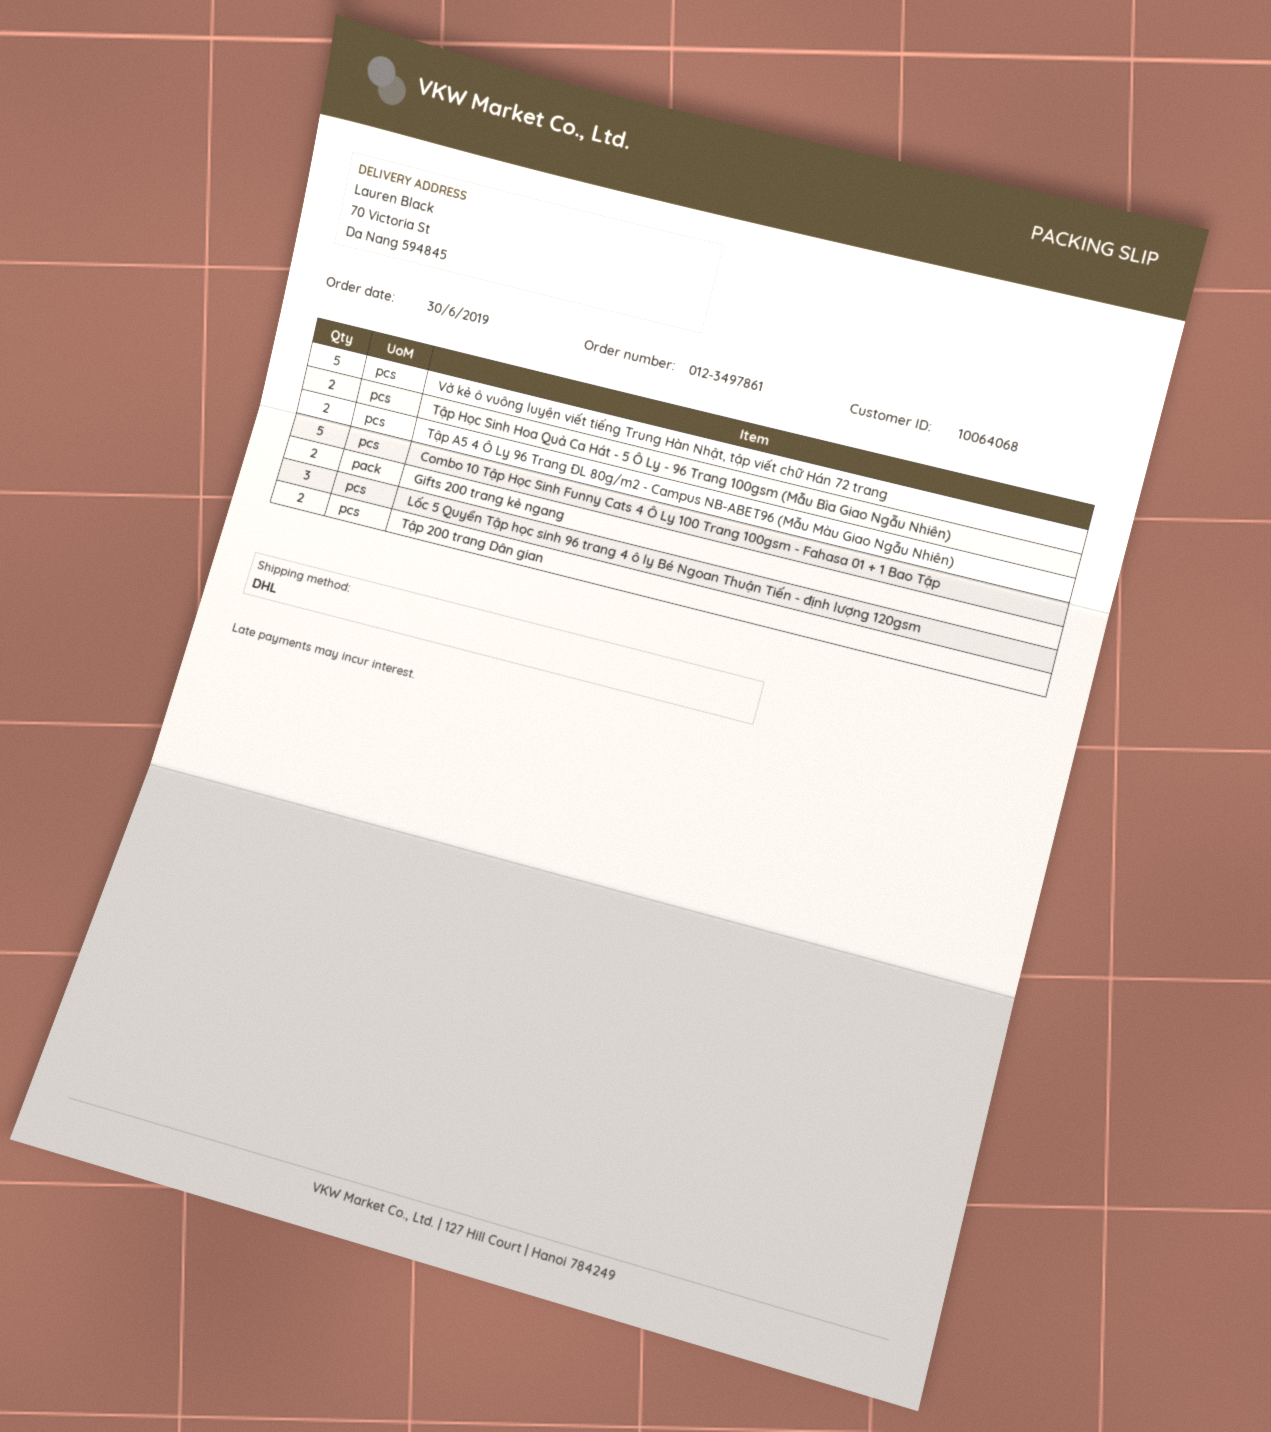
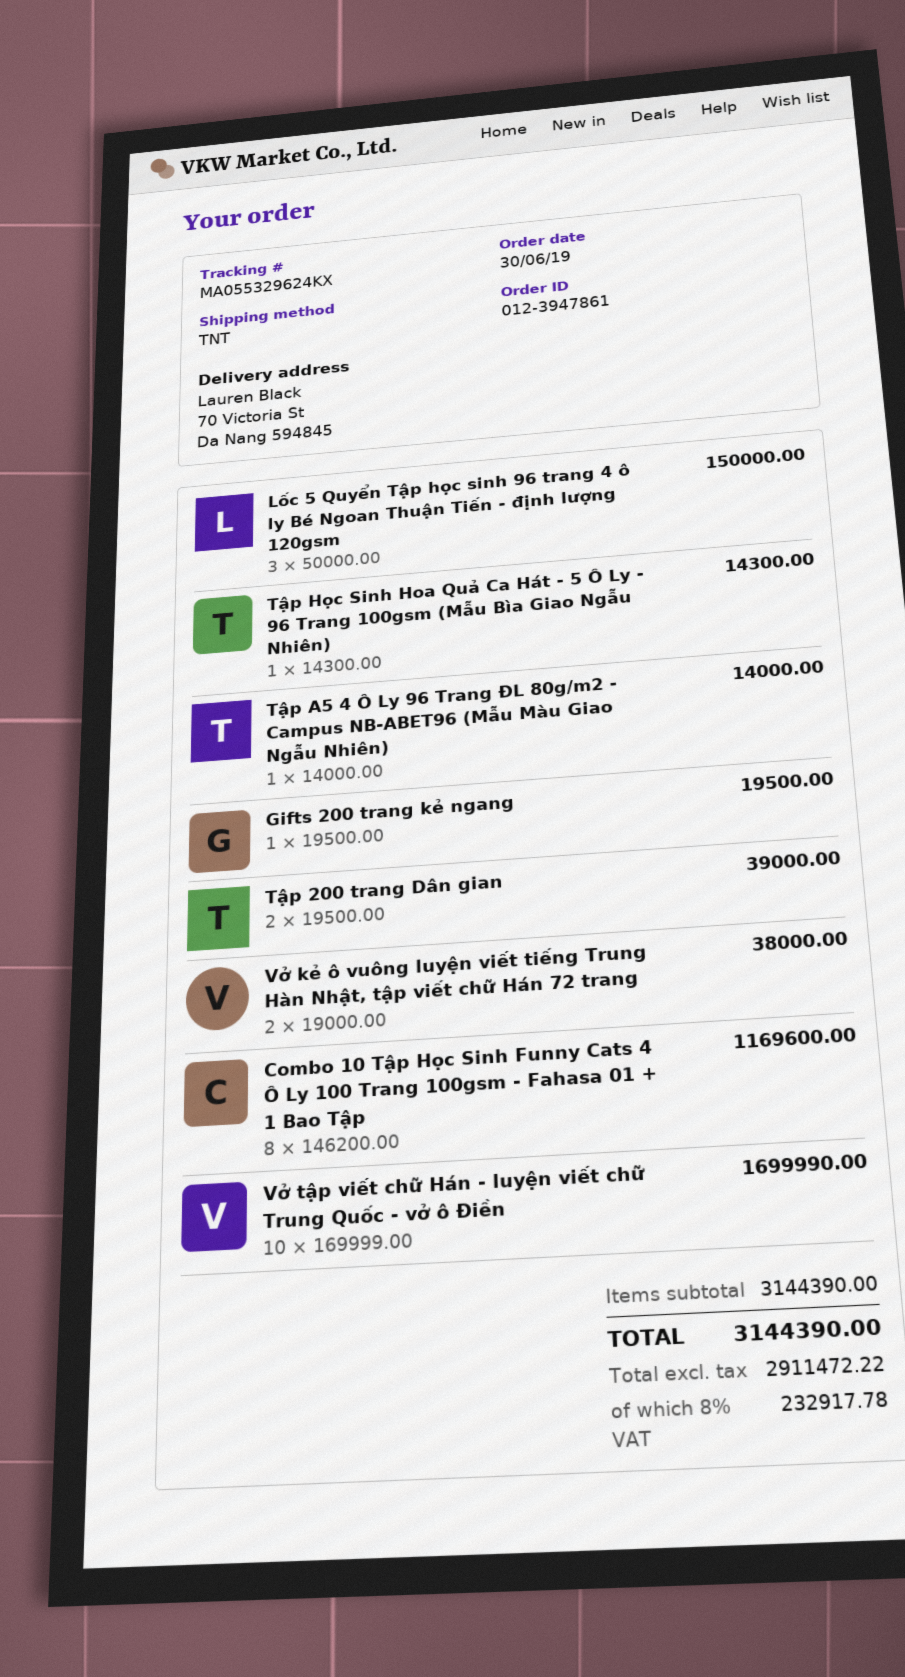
order number: 012-3497861 -> 012-3947861
shipping method: DHL -> TNT
Vở kẻ ô vuông luyện viết tiếng Trung Hàn Nhật, tập viết chữ Hán 72 trang: 5 -> 2
Tập Học Sinh Hoa Quả Ca Hát - 5 Ô Ly - 96 Trang 100gsm (Mẫu Bìa Giao Ngẫu Nhiên): 2 -> 1
Tập A5 4 Ô Ly 96 Trang ĐL 80g/m2 - Campus NB-ABET96 (Mẫu Màu Giao Ngẫu Nhiên): 2 -> 1
Combo 10 Tập Học Sinh Funny Cats 4 Ô Ly 100 Trang 100gsm - Fahasa 01 + 1 Bao Tập: 5 -> 8
Gifts 200 trang kẻ ngang: 2 -> 1
Vở tập viết chữ Hán - luyện viết chữ Trung Quốc - vở ô Điền: none -> 10

